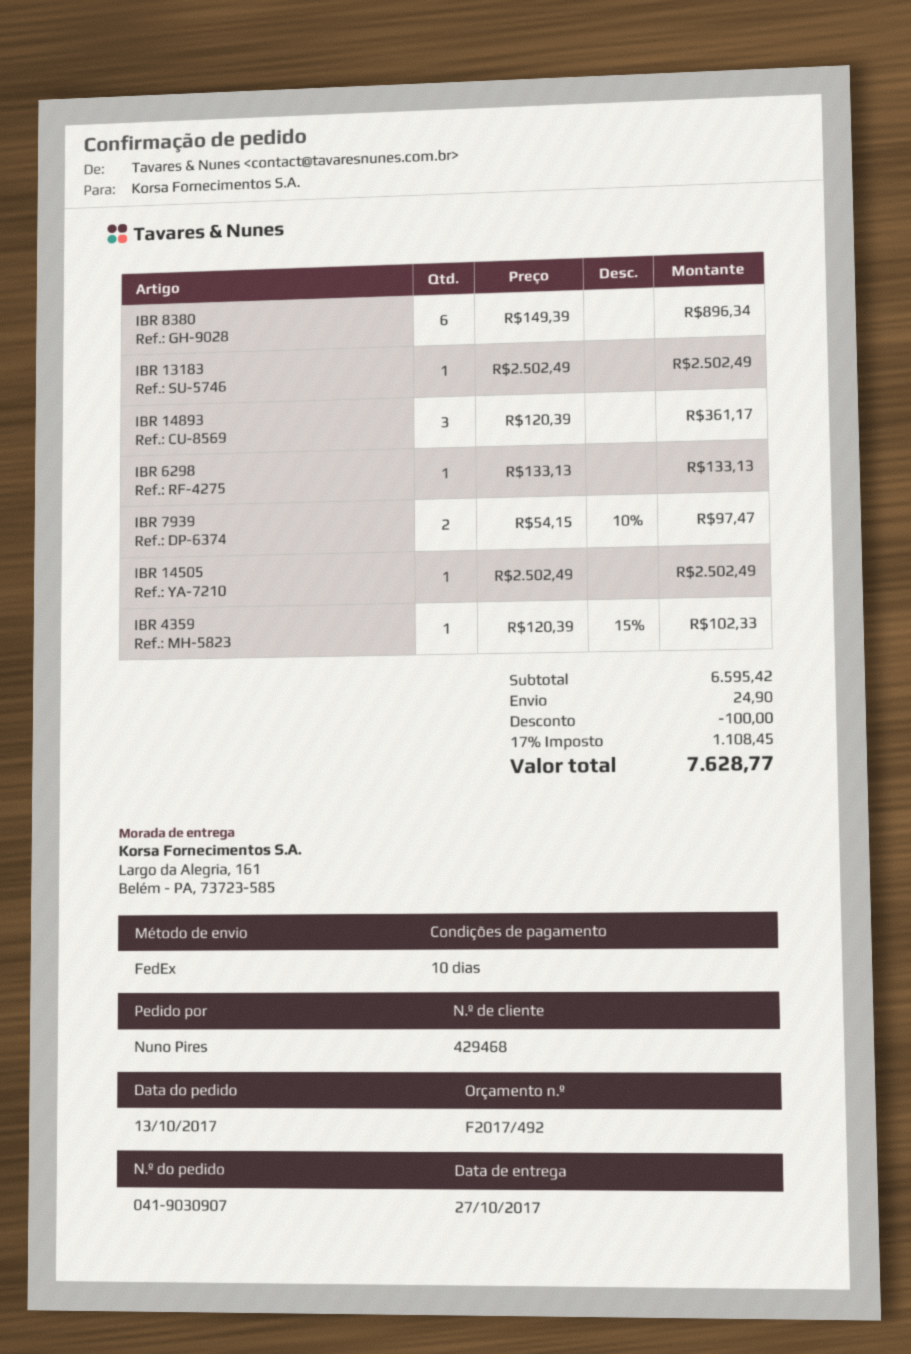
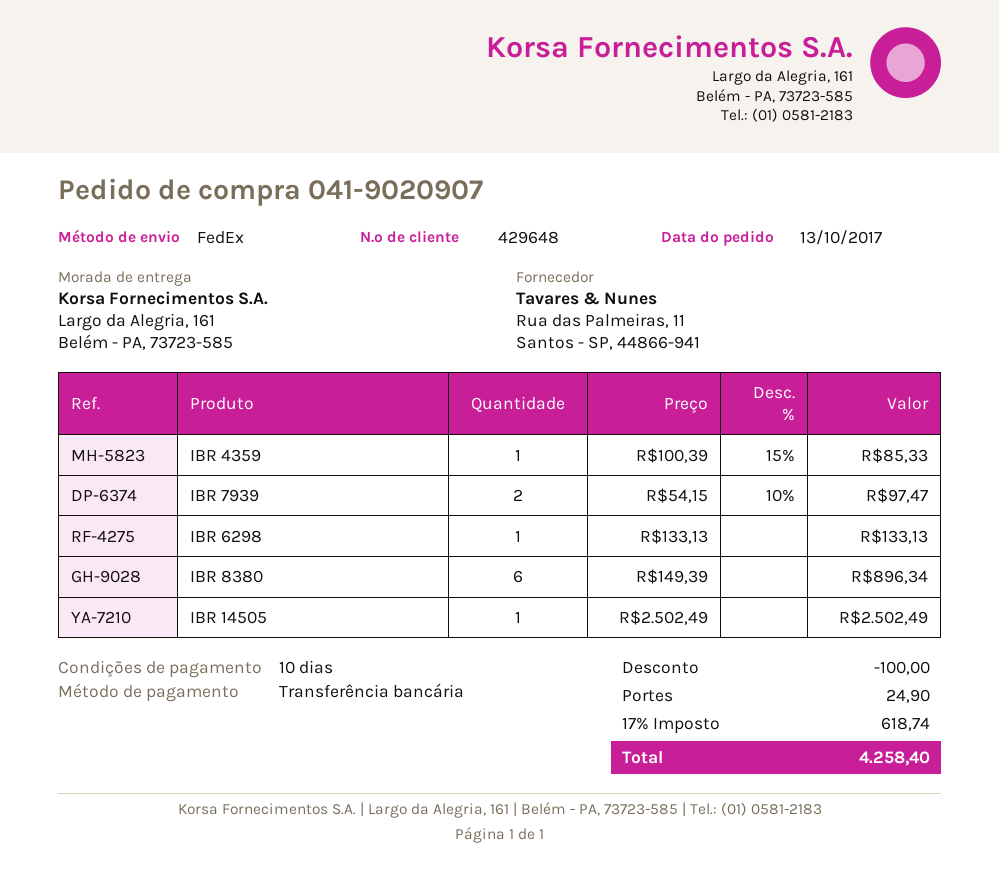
order number: 041-9030907 -> 041-9020907
customer number: 429468 -> 429648
IBR 13183: 1 x 2502.49 = 2502.49 -> none
IBR 14893: 3 x 120.39 = 361.17 -> none
IBR 4359: 1 x 120.39 - 15% = 102.33 -> 1 x 100.39 - 15% = 85.33
tax: 17% = 1108.45 -> 17% = 618.74
total: 7628.77 -> 4258.40

